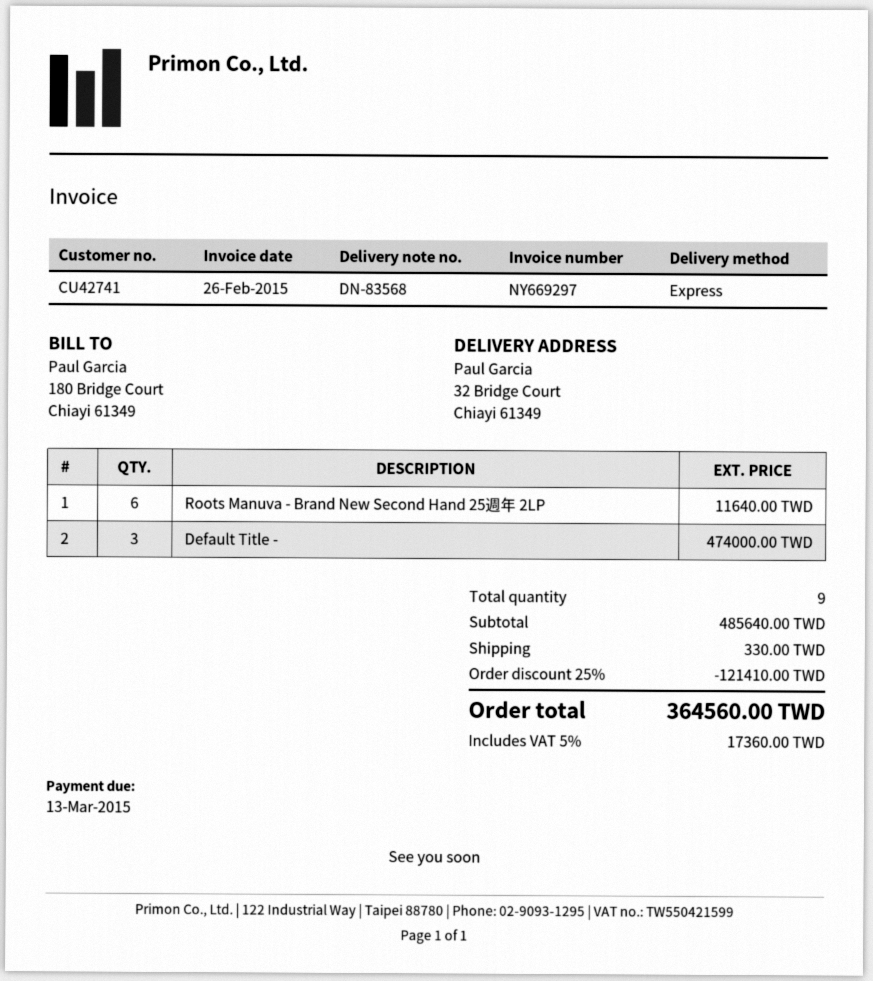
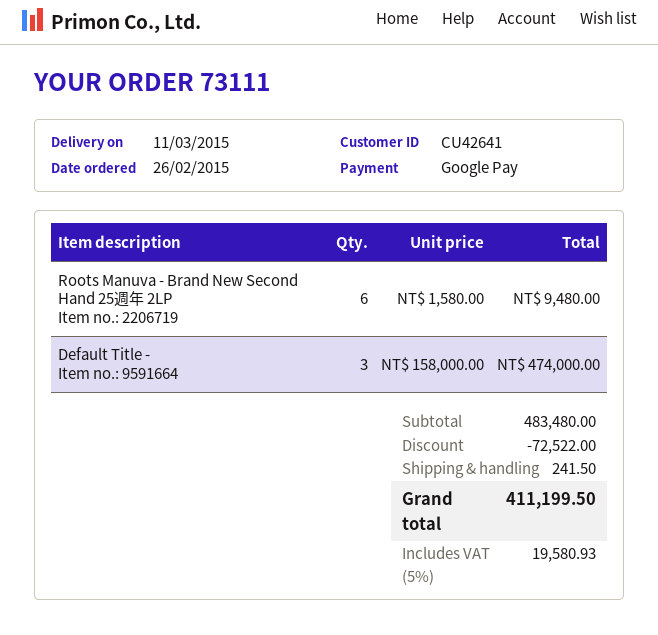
customer number: CU42741 -> CU42641
Roots Manuva - Brand New Second Hand 25週年 2LP: 6 for 11640.00 -> 6 for 9480.00
subtotal: 485640.00 -> 483480.00
discount: 121410.00 -> 72522.00
shipping: 330.00 -> 241.50
tax: 5% = 17360.00 -> 5% = 19580.93
total: 364560.00 -> 411199.50

